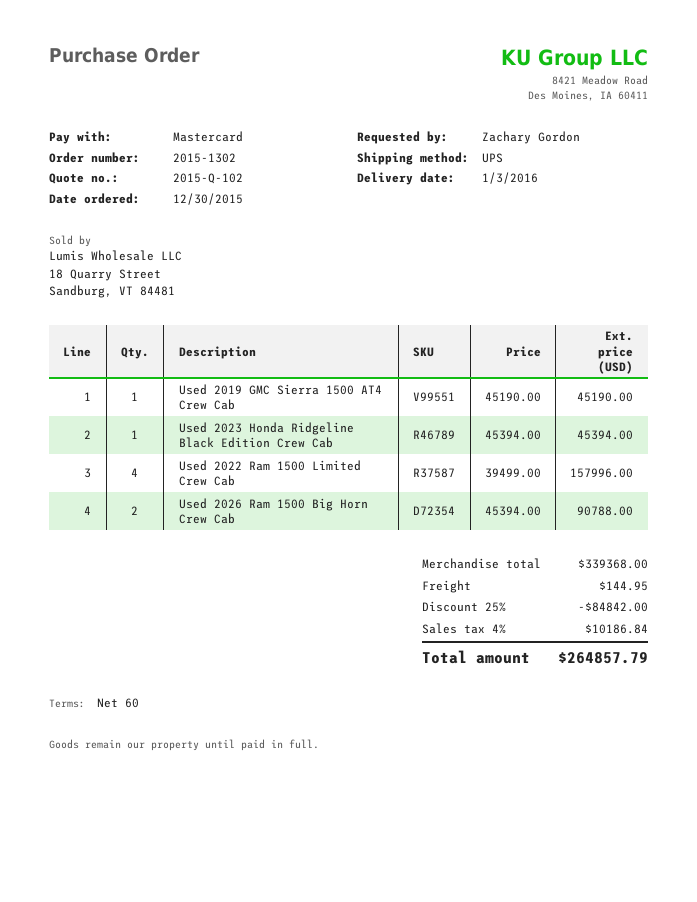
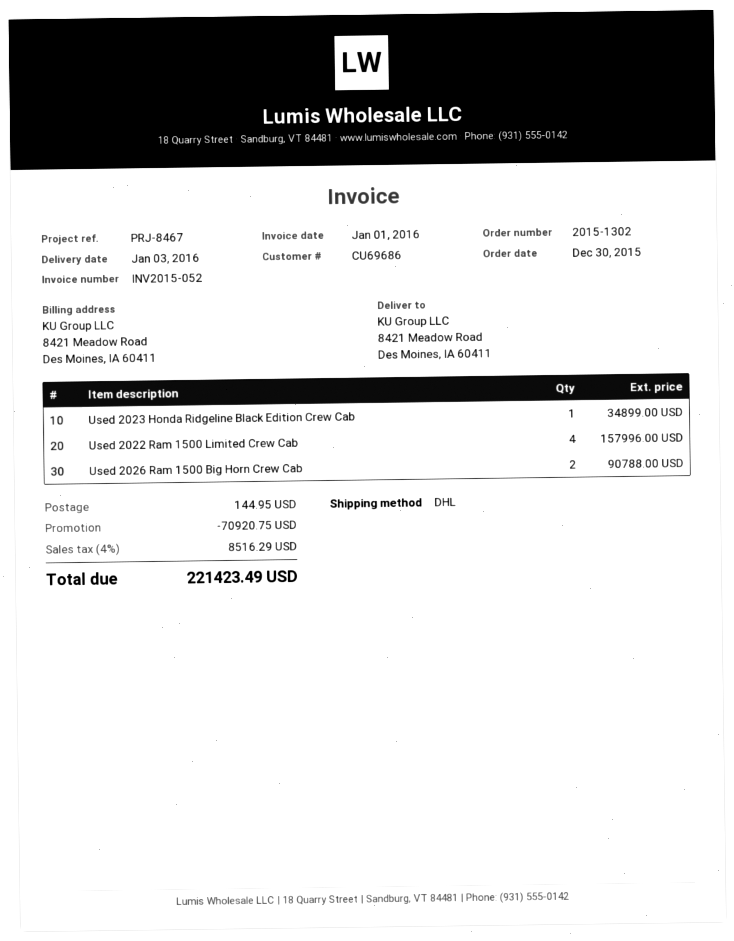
shipping method: UPS -> DHL
Used 2019 GMC Sierra 1500 AT4 Crew Cab: 1 for 45190.00 -> none
Used 2023 Honda Ridgeline Black Edition Crew Cab: 1 for 45394.00 -> 1 for 34899.00
discount: 84842.00 -> 70920.75
tax: 4% = 10186.84 -> 4% = 8516.29
total: 264857.79 -> 221423.49

